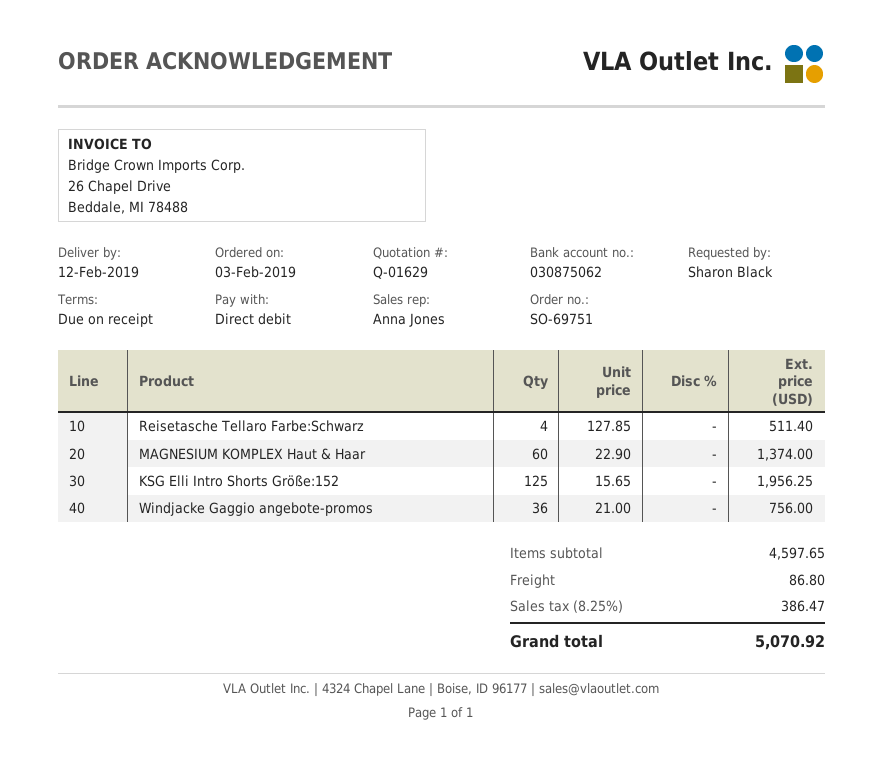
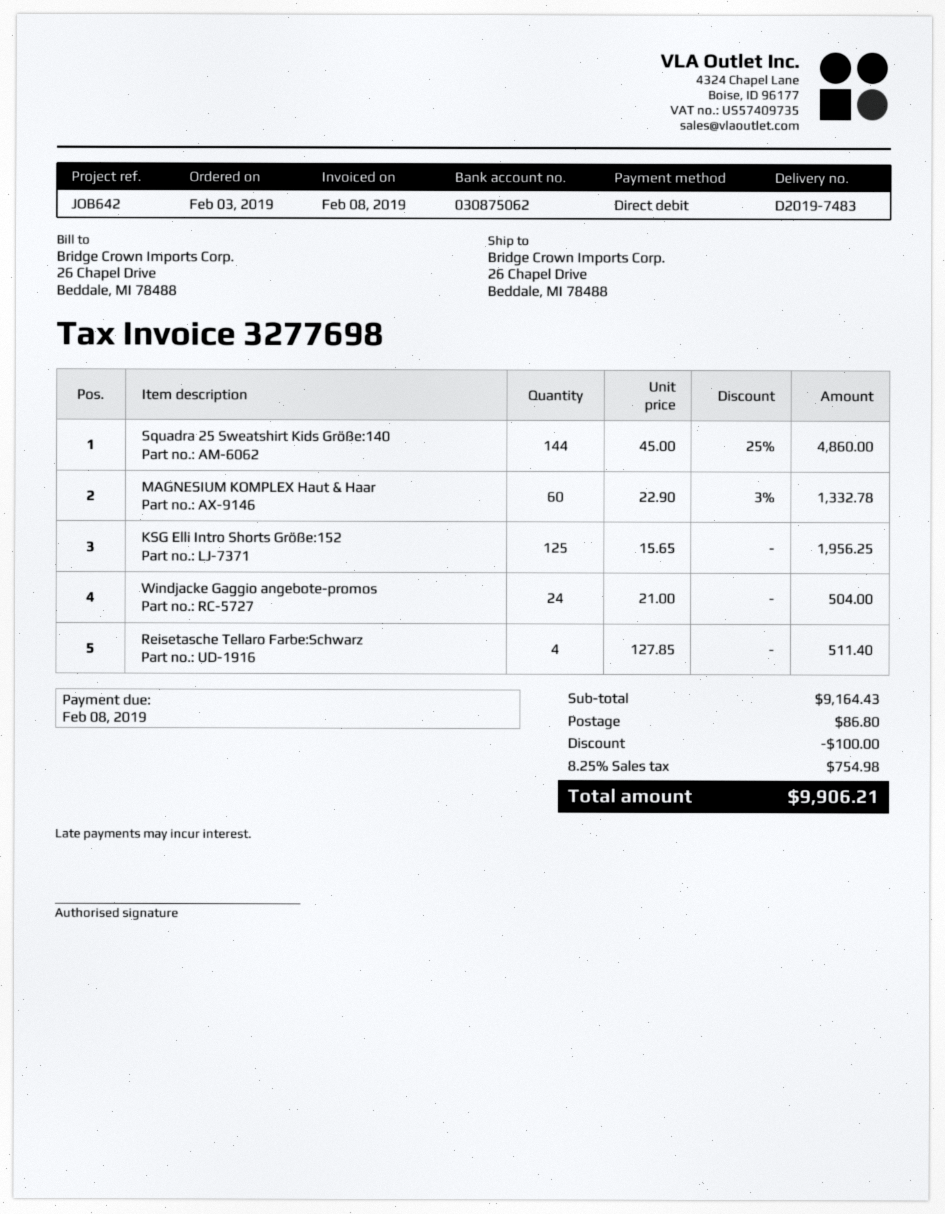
MAGNESIUM KOMPLEX Haut & Haar: 60 x 22.90 = 1374.00 -> 60 x 22.90 - 3% = 1332.78
Windjacke Gaggio angebote-promos: 36 x 21.00 = 756.00 -> 24 x 21.00 = 504.00
Squadra 25 Sweatshirt Kids Größe:140: none -> 144 x 45.00 - 25% = 4860.00
subtotal: 4597.65 -> 9164.43
discount: none -> 100.00
tax: 8.25% = 386.47 -> 8.25% = 754.98
total: 5070.92 -> 9906.21

